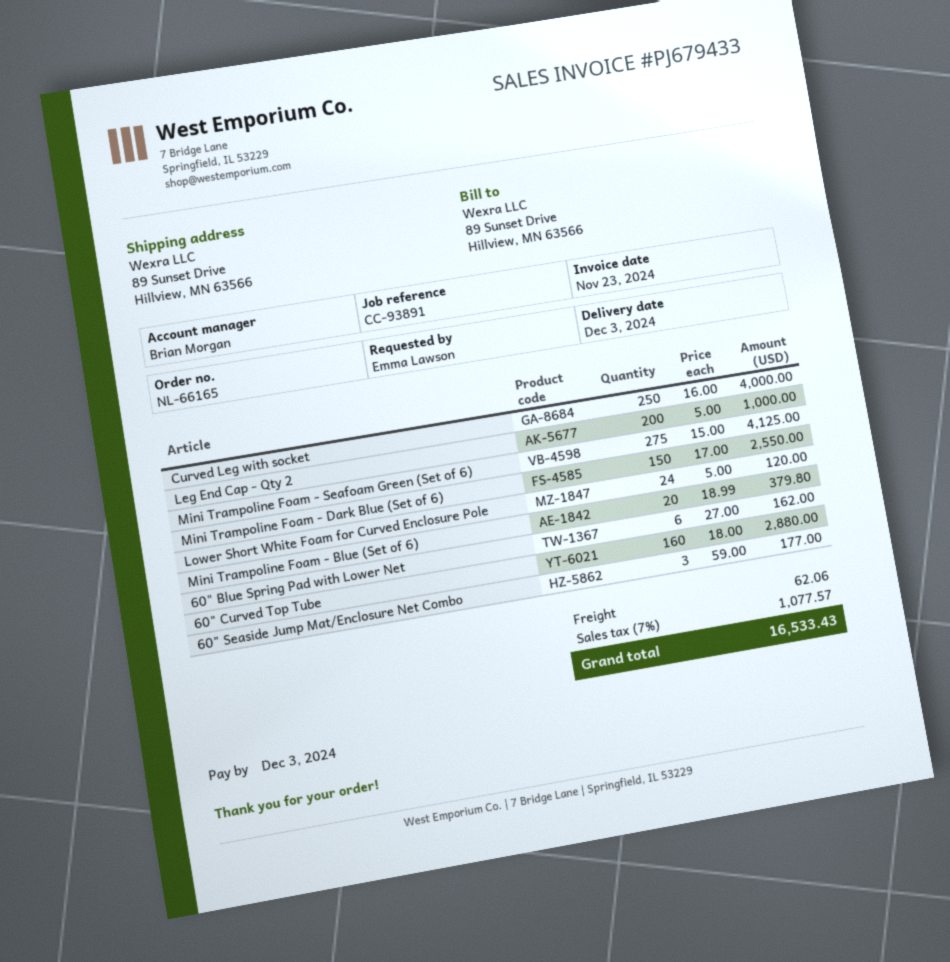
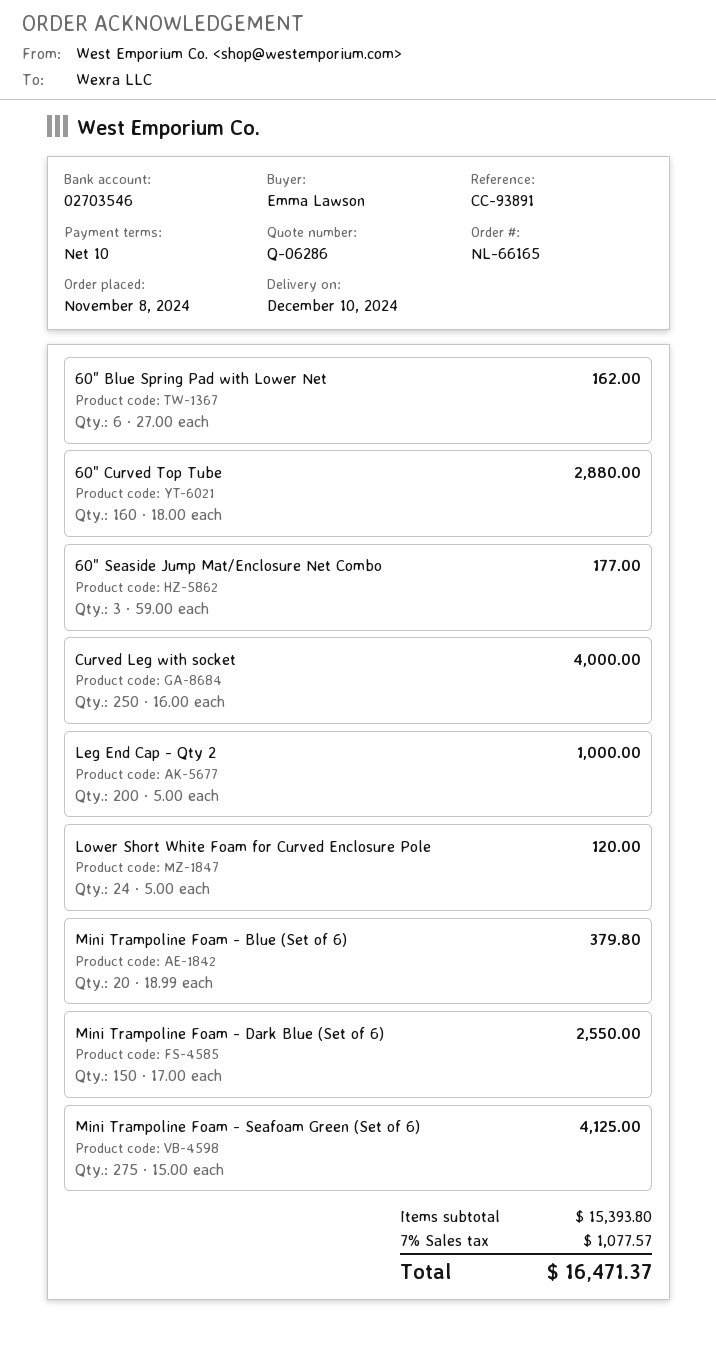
delivery date: 2024-12-03 -> 2024-12-10
shipping: 62.06 -> none
total: 16533.43 -> 16471.37

